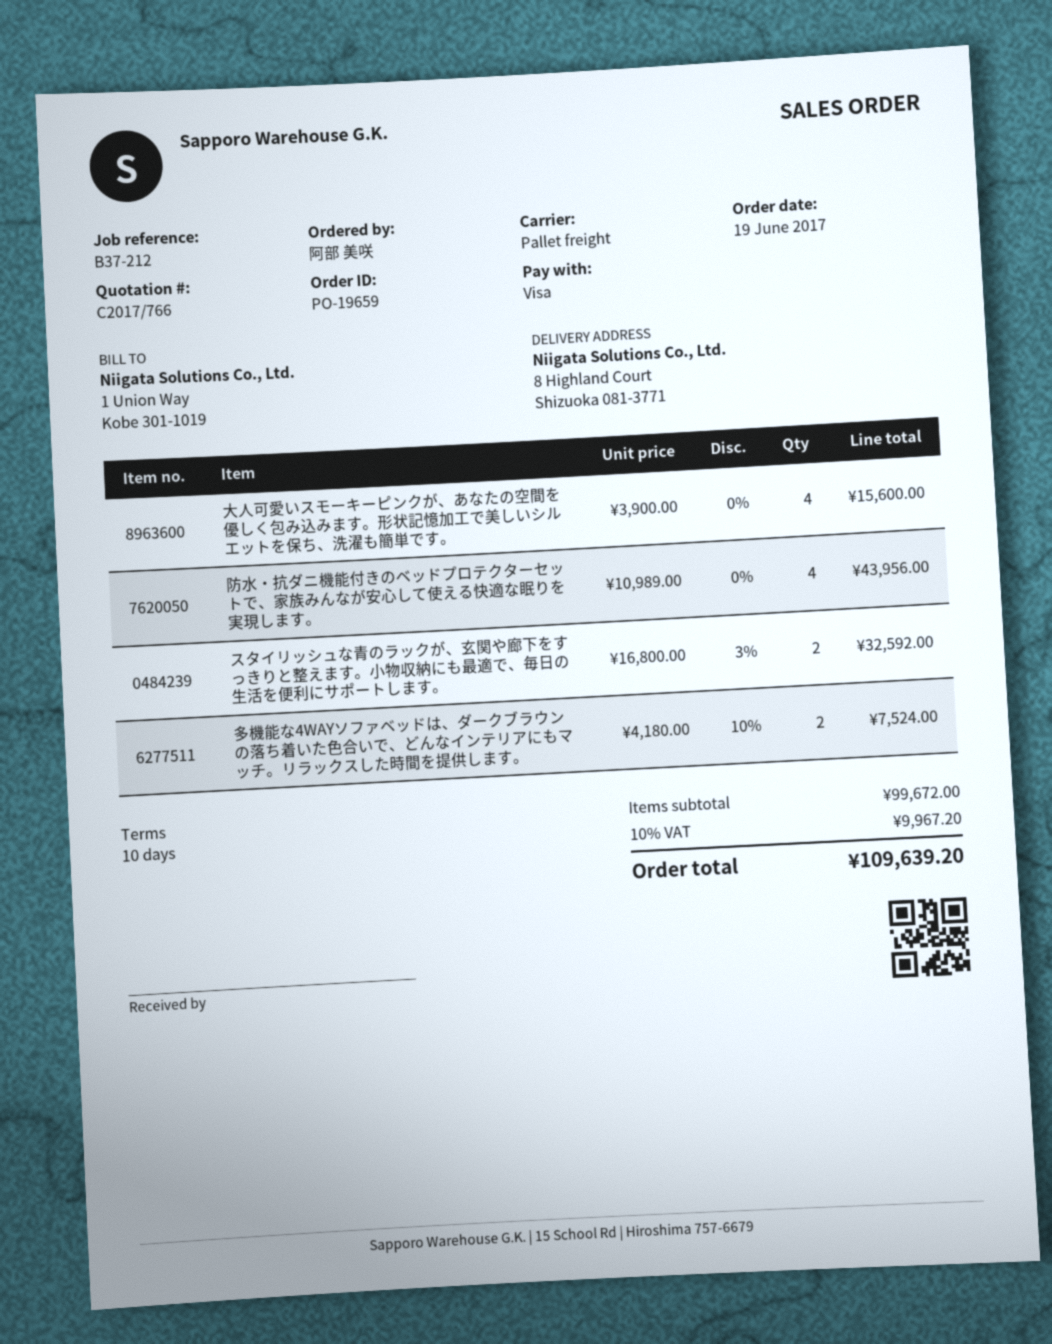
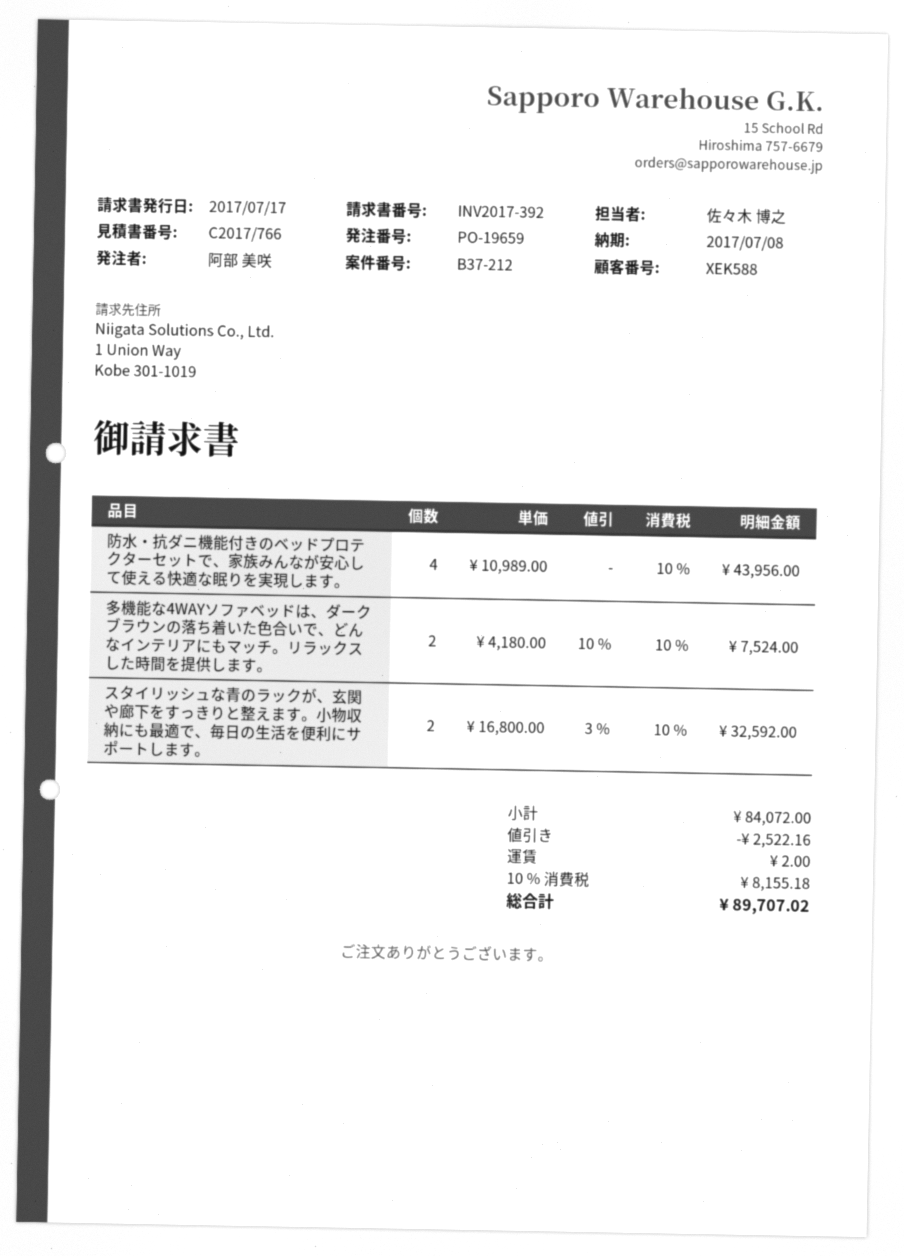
大人可愛いスモーキーピンクが、あなたの空間を優しく包み込みます。形状記憶加工で美しいシルエットを保ち、洗濯も簡単です。: 4 x 3900.00 = 15600.00 -> none
subtotal: 99672.00 -> 84072.00
discount: none -> 2522.16
shipping: none -> 2.00
tax: 10% = 9967.20 -> 10% = 8155.18
total: 109639.20 -> 89707.02

